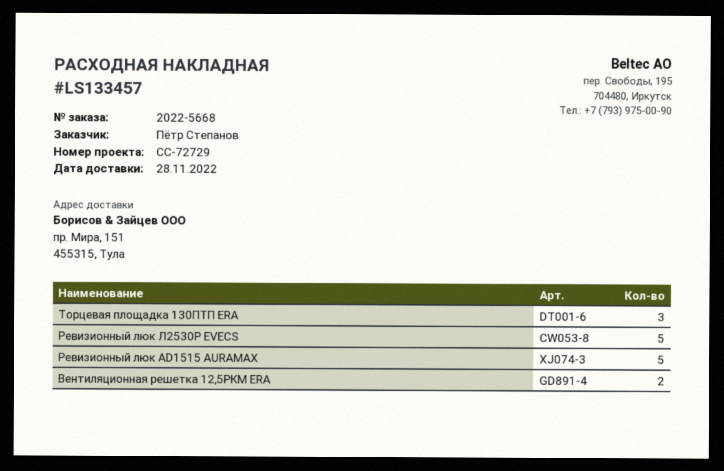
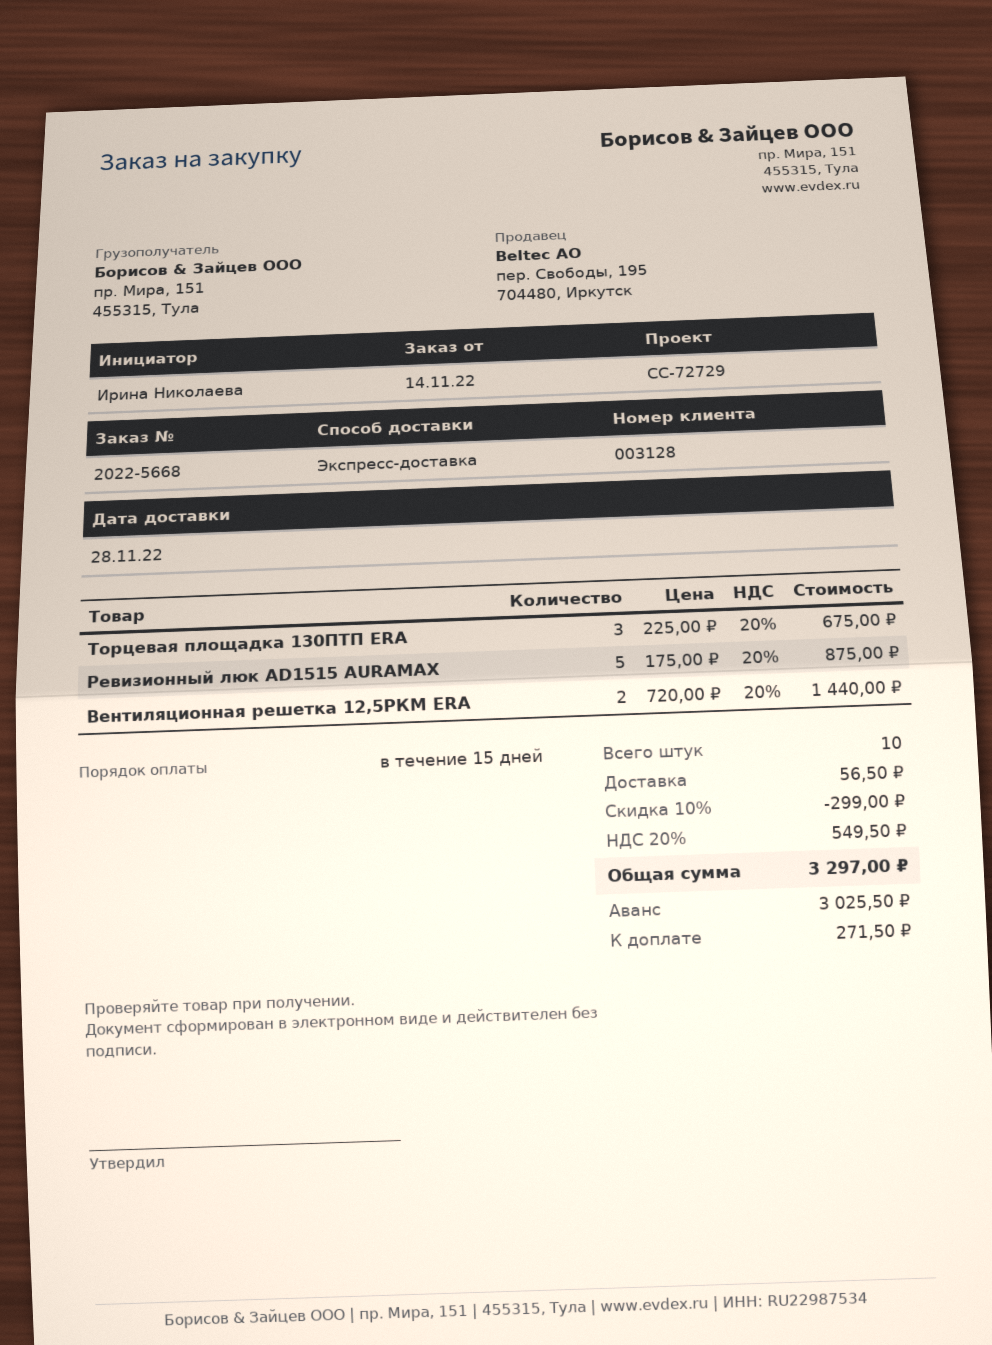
ordered by: Пётр Степанов -> Ирина Николаева
Ревизионный люк Л2530Р EVECS: 5 -> none

